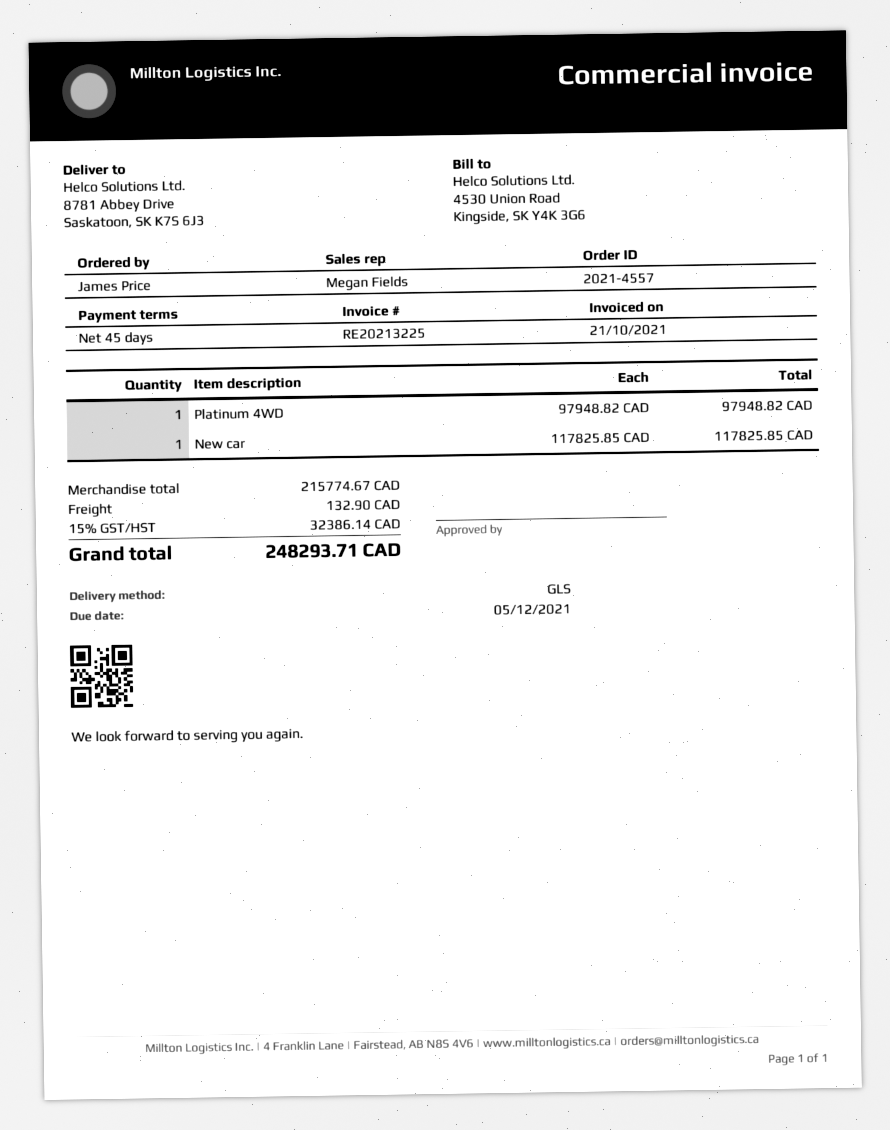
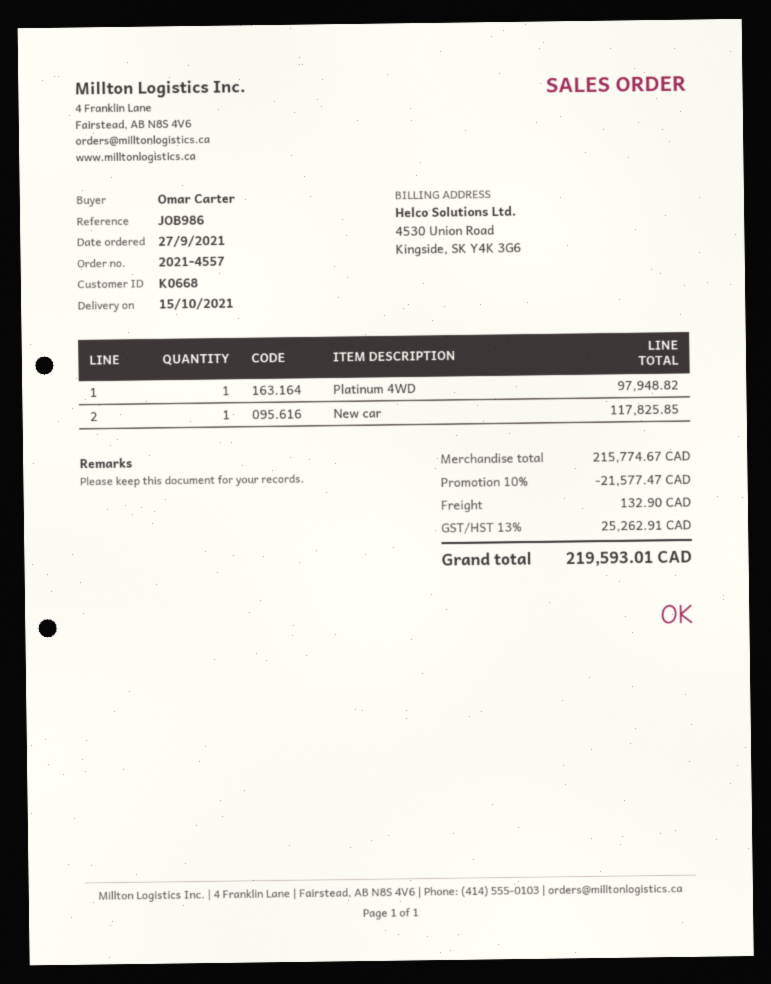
ordered by: James Price -> Omar Carter
discount: none -> 10% = 21577.47
tax: 15% = 32386.14 -> 13% = 25262.91
total: 248293.71 -> 219593.01

